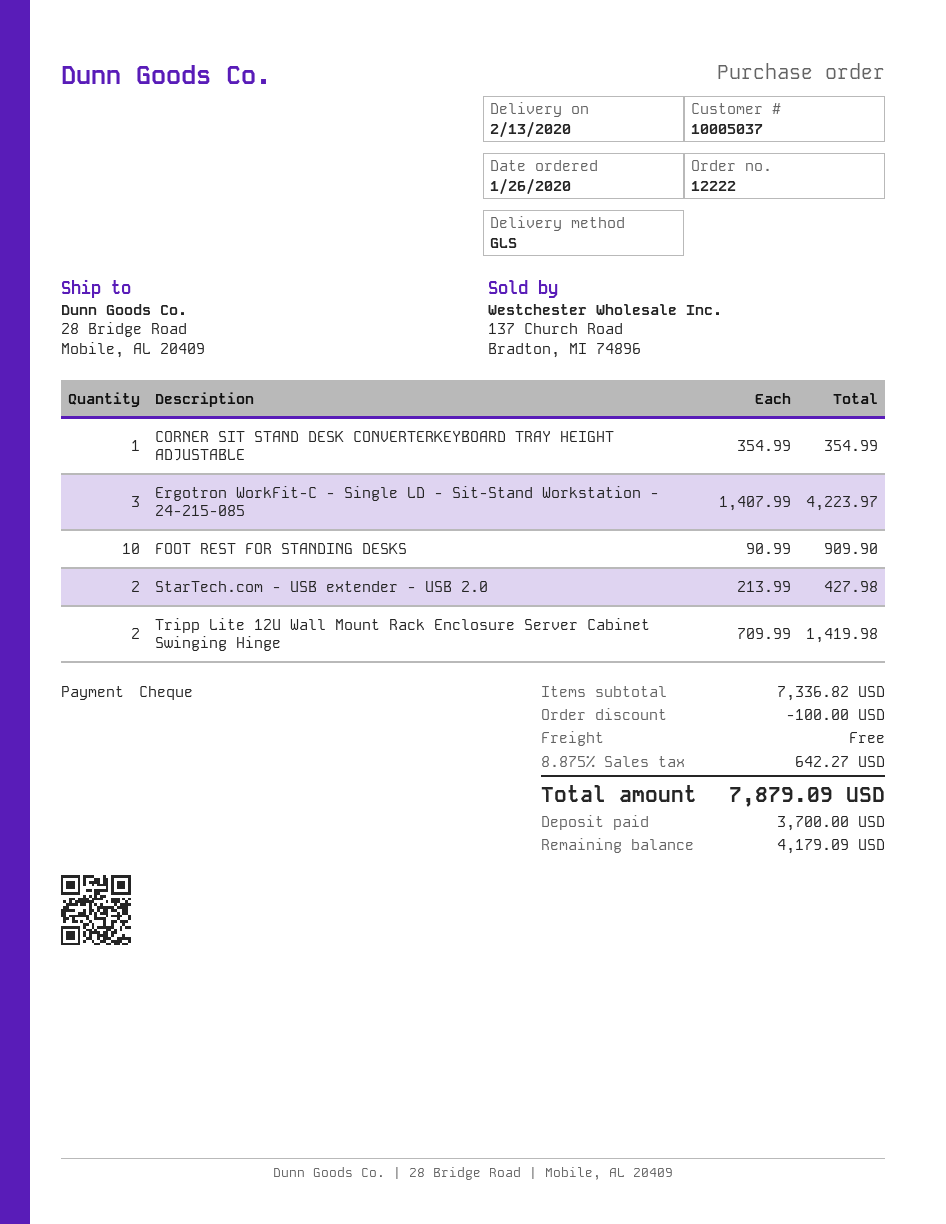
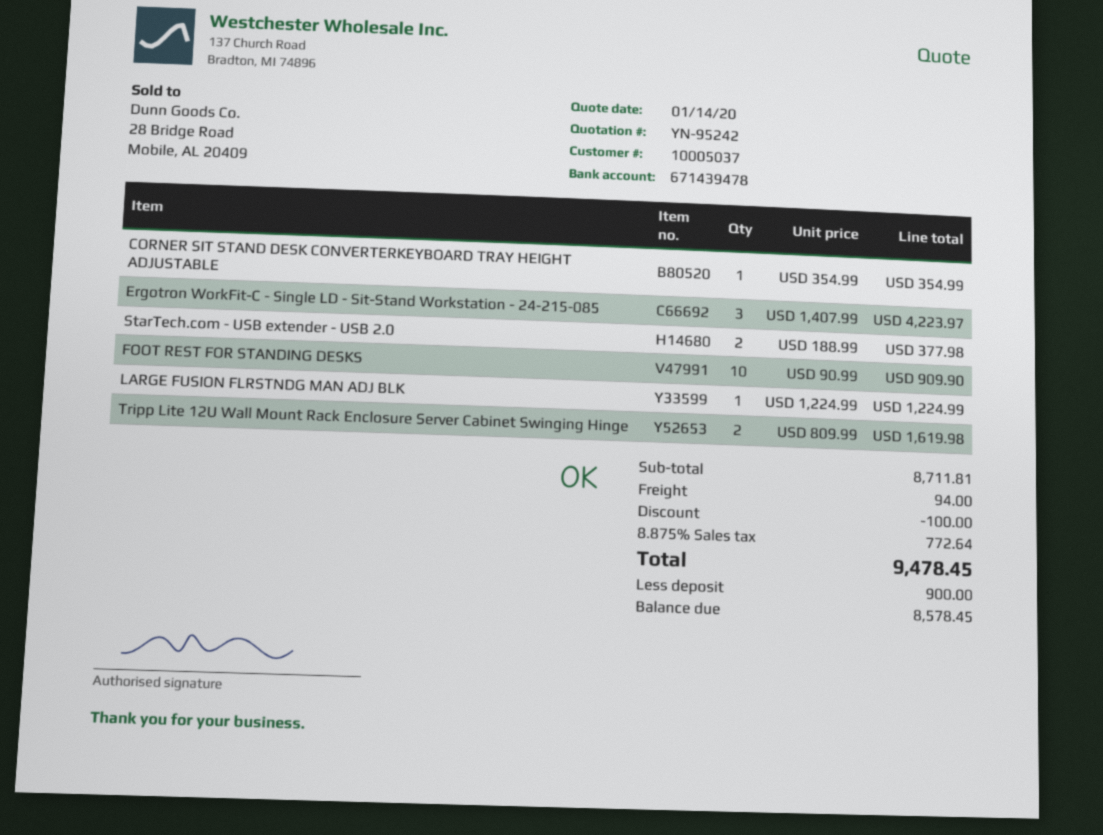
StarTech.com - USB extender - USB 2.0: 2 x 213.99 = 427.98 -> 2 x 188.99 = 377.98
Tripp Lite 12U Wall Mount Rack Enclosure Server Cabinet Swinging Hinge: 2 x 709.99 = 1419.98 -> 2 x 809.99 = 1619.98
LARGE FUSION FLRSTNDG MAN ADJ BLK: none -> 1 x 1224.99 = 1224.99
subtotal: 7336.82 -> 8711.81
shipping: 0.00 -> 94.00
tax: 8.875% = 642.27 -> 8.875% = 772.64
total: 7879.09 -> 9478.45
deposit: 3700.00 -> 900.00
balance: 4179.09 -> 8578.45

